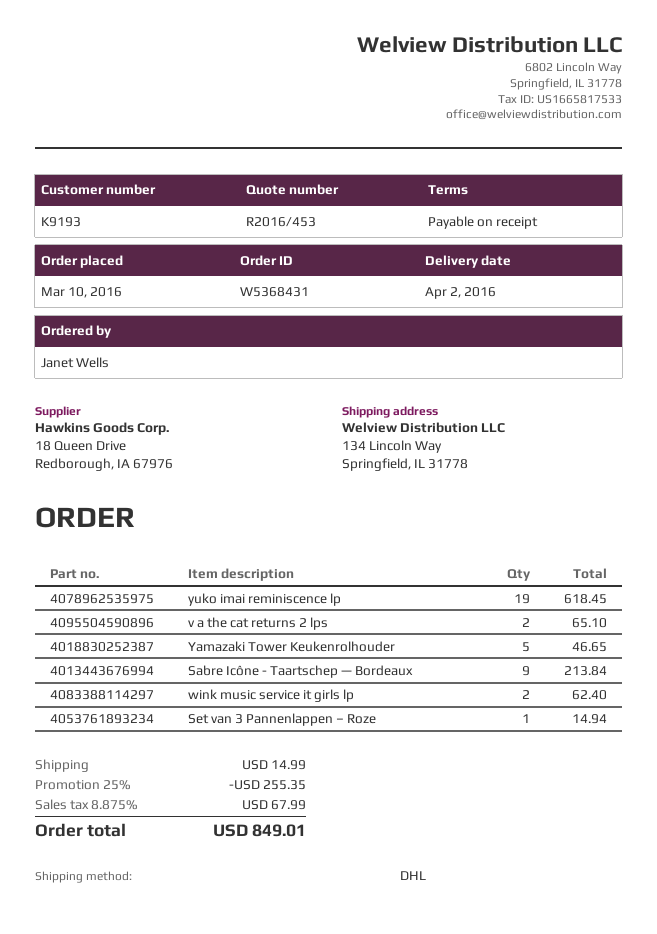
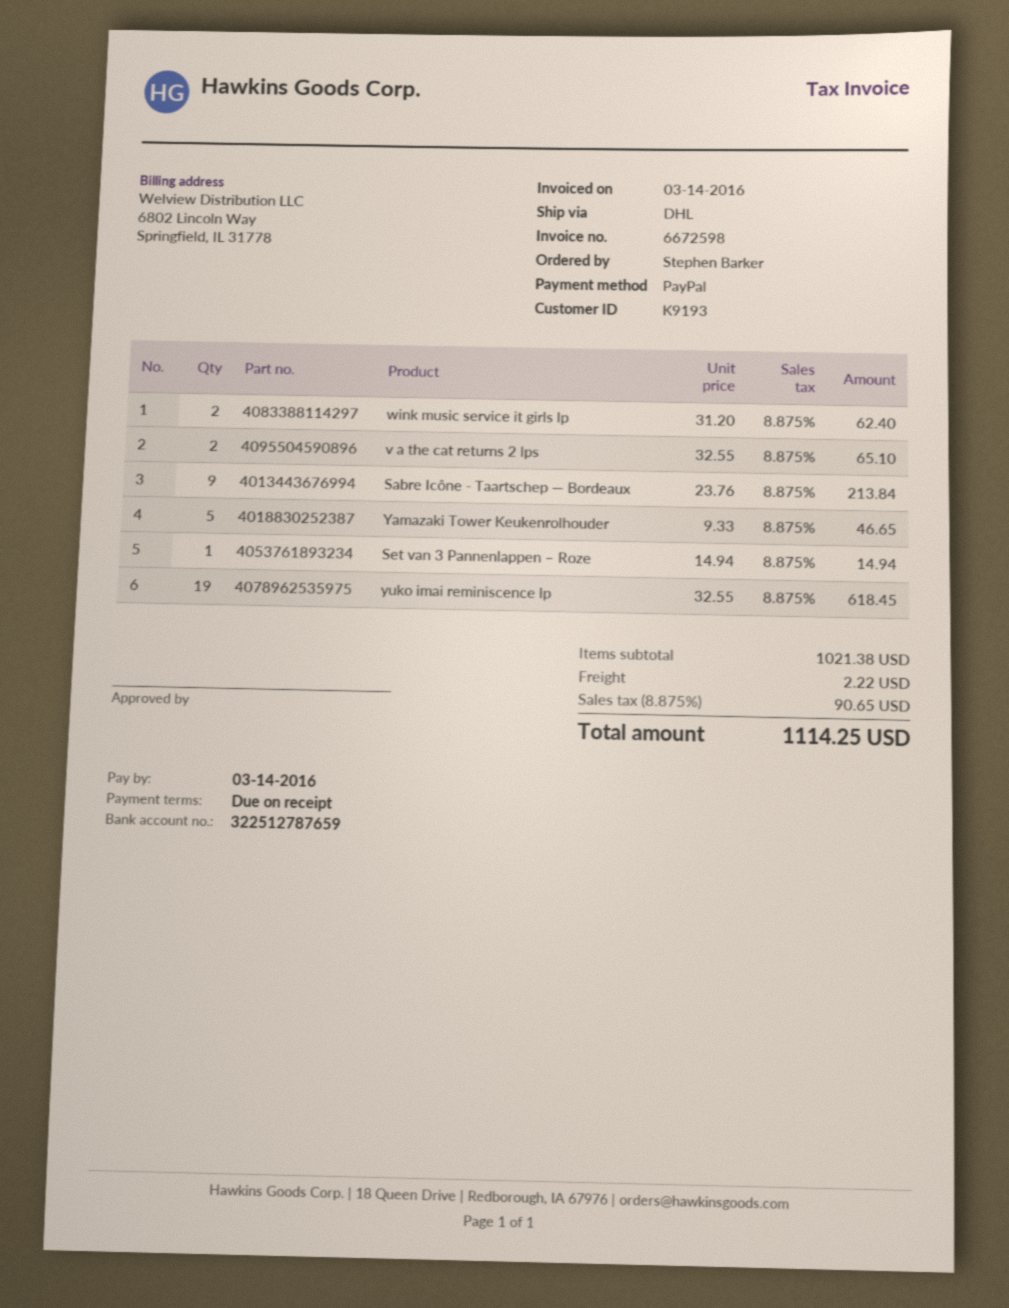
ordered by: Janet Wells -> Stephen Barker
discount: 25% = 255.35 -> none
shipping: 14.99 -> 2.22
tax: 8.875% = 67.99 -> 8.875% = 90.65
total: 849.01 -> 1114.25

